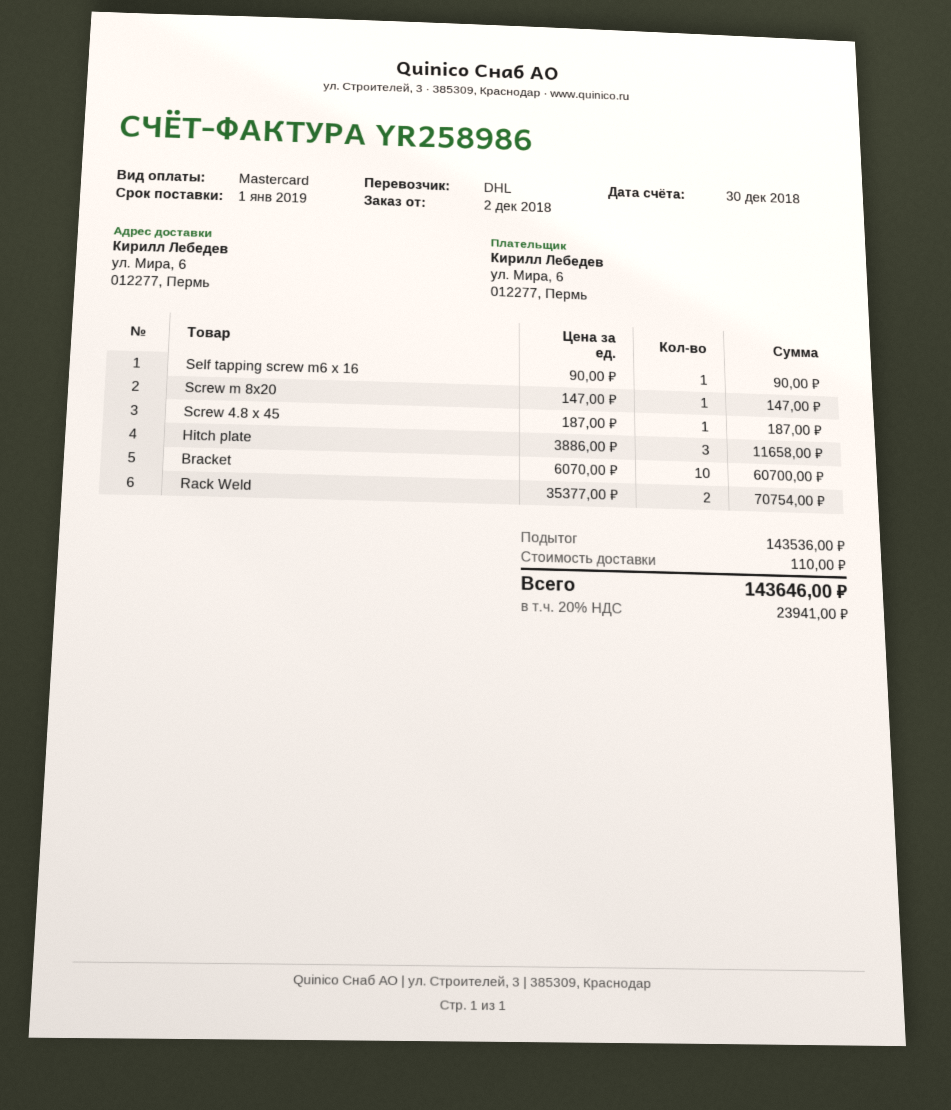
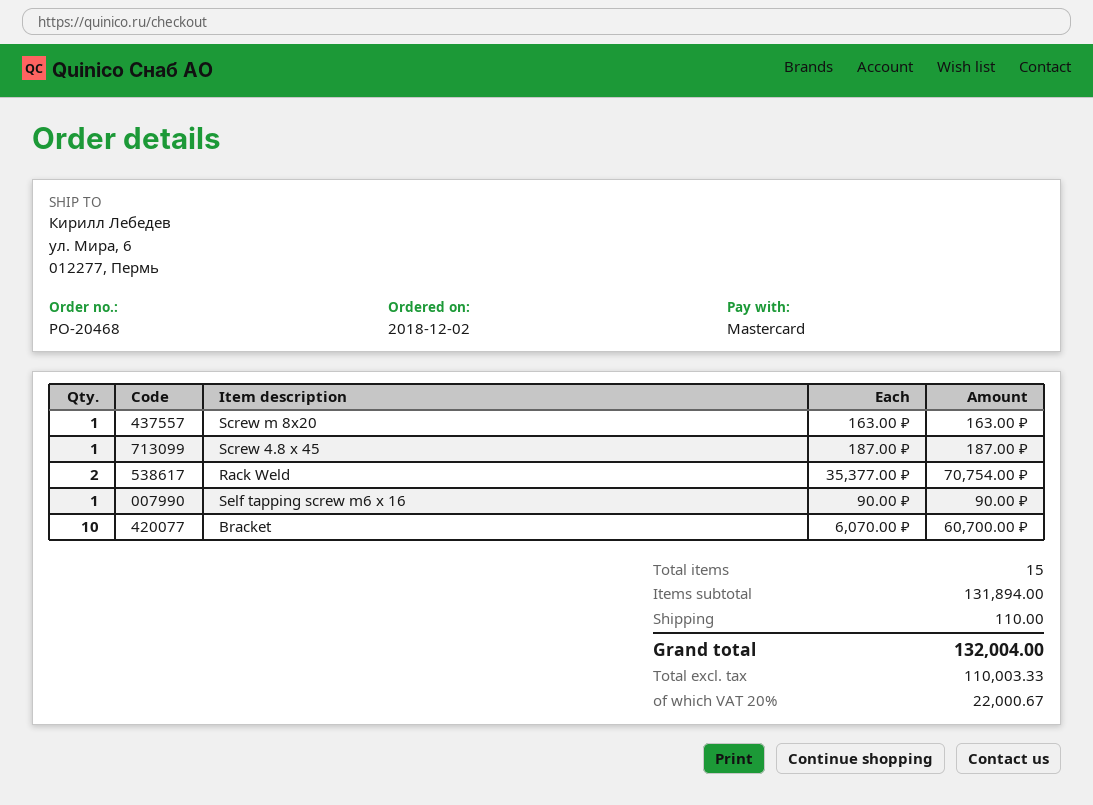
Screw m 8x20: 1 x 147.00 = 147.00 -> 1 x 163.00 = 163.00
Hitch plate: 3 x 3886.00 = 11658.00 -> none
subtotal: 143536.00 -> 131894.00
tax: 20% = 23941.00 -> 20% = 22000.67
total: 143646.00 -> 132004.00

